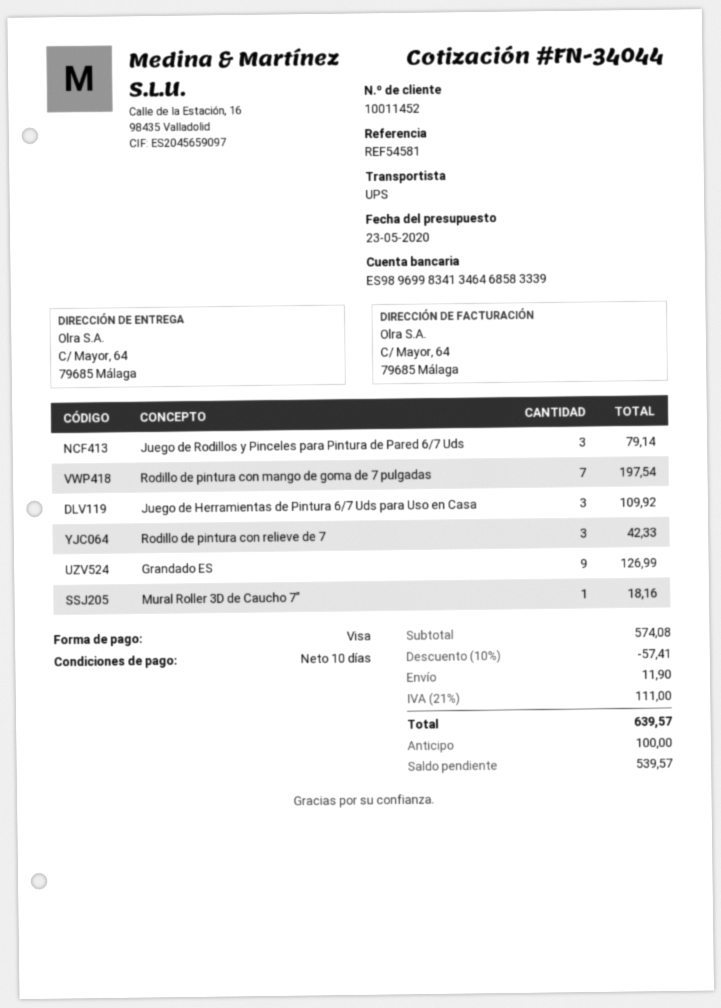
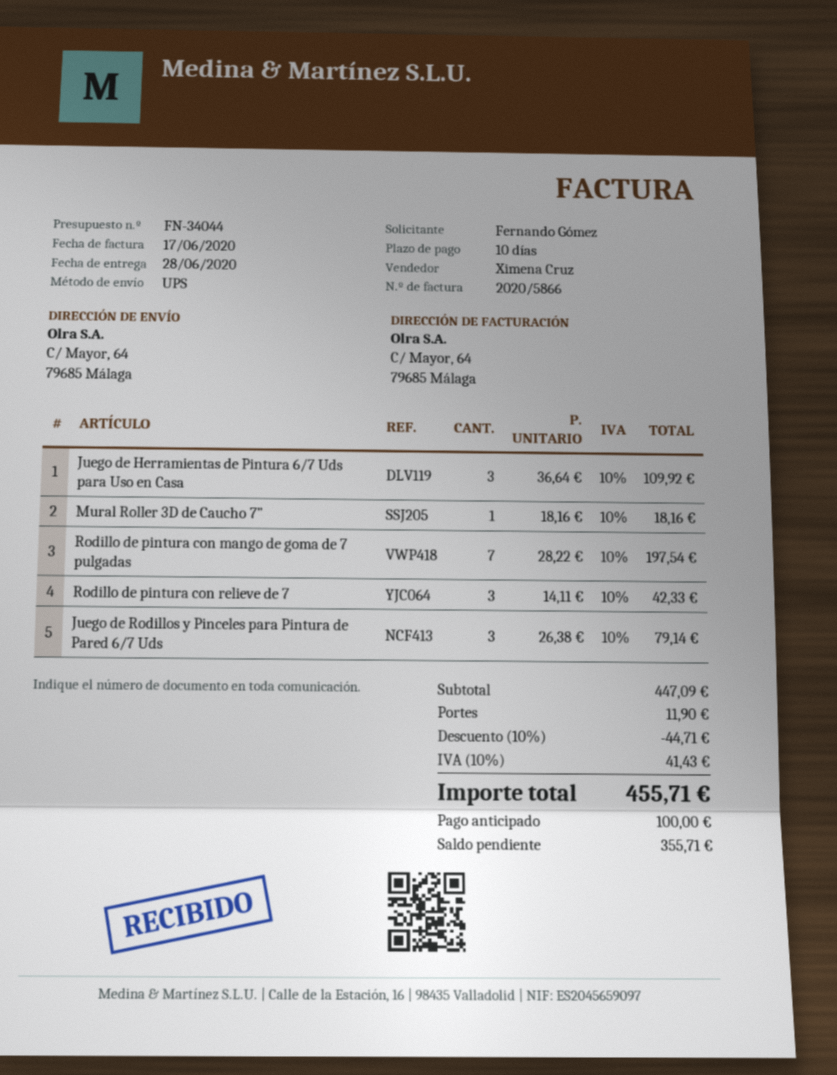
Grandado ES: 9 for 126.99 -> none
subtotal: 574.08 -> 447.09
discount: 10% = 57.41 -> 10% = 44.71
tax: 21% = 111.00 -> 10% = 41.43
total: 639.57 -> 455.71
balance: 539.57 -> 355.71

